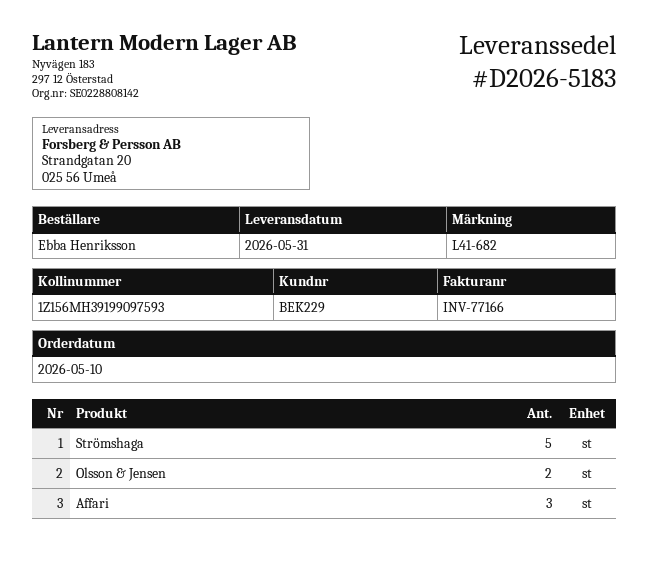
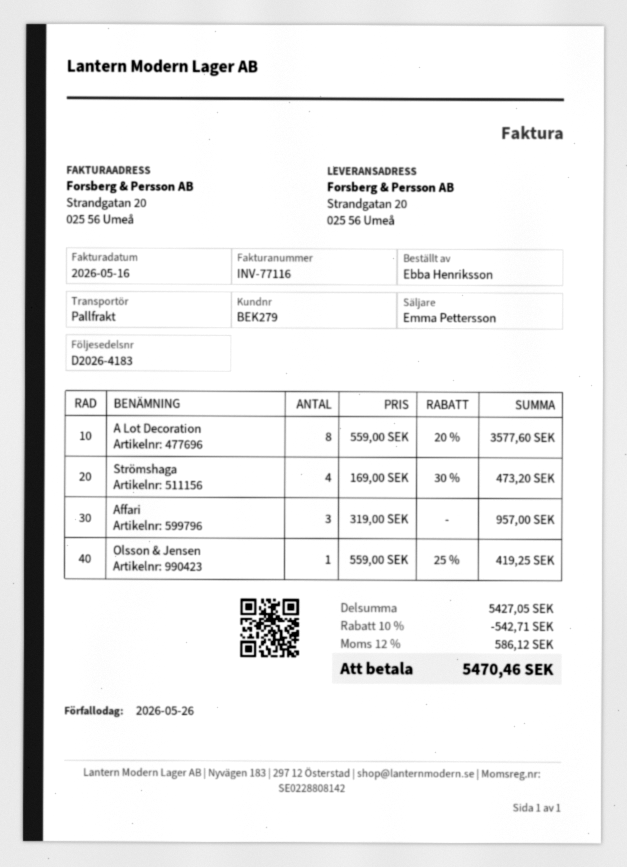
delivery note number: D2026-5183 -> D2026-4183
invoice number: INV-77166 -> INV-77116
customer number: BEK229 -> BEK279
Strömshaga: 5 -> 4
Olsson & Jensen: 2 -> 1
A Lot Decoration: none -> 8

